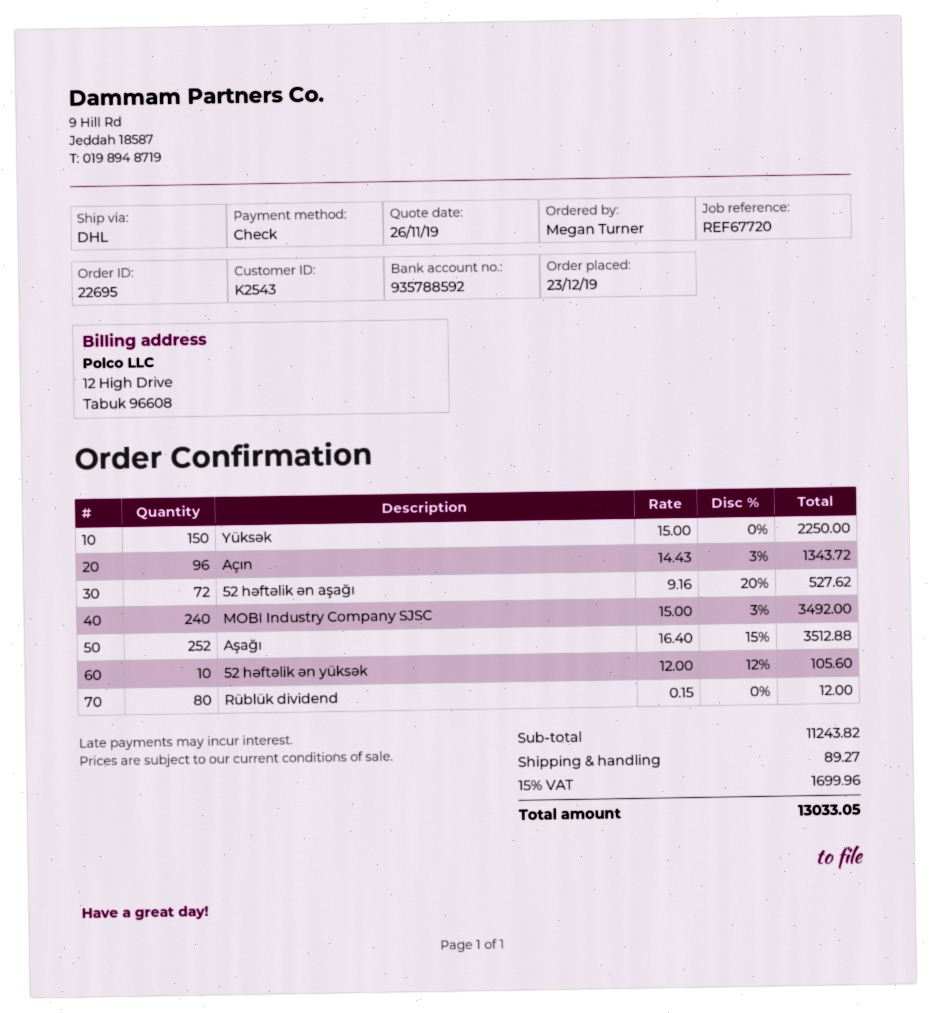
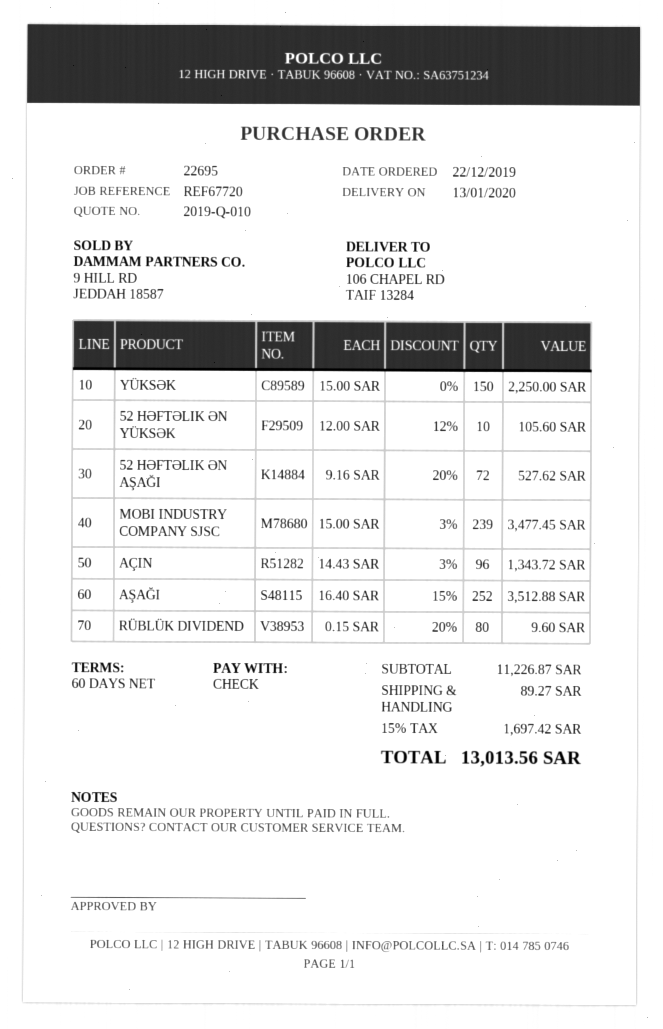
order date: 2019-12-23 -> 2019-12-22
MOBI Industry Company SJSC: 240 x 15.00 - 3% = 3492.00 -> 239 x 15.00 - 3% = 3477.45
Rüblük dividend: 80 x 0.15 = 12.00 -> 80 x 0.15 - 20% = 9.60
subtotal: 11243.82 -> 11226.87
tax: 15% = 1699.96 -> 15% = 1697.42
total: 13033.05 -> 13013.56

